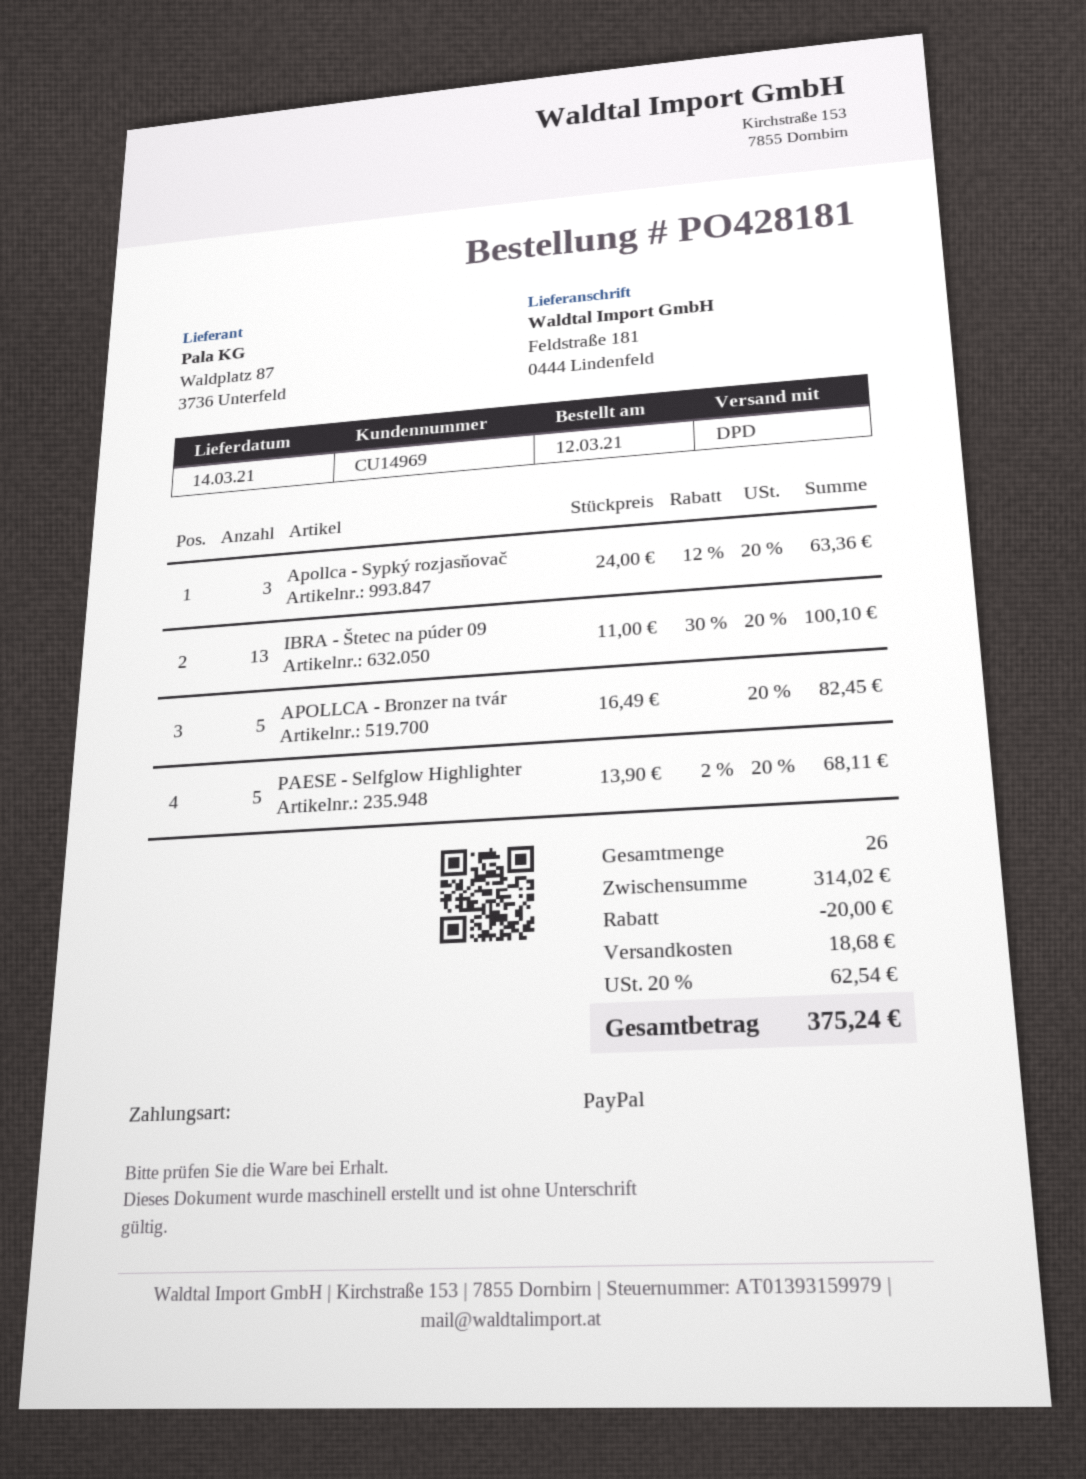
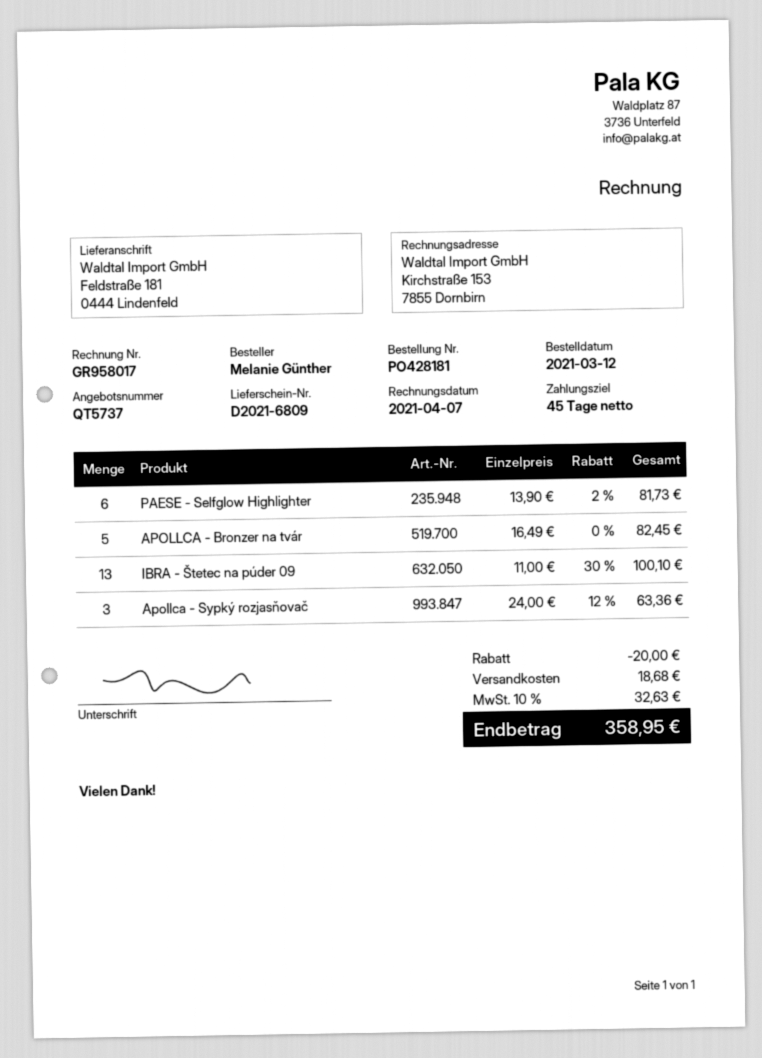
PAESE - Selfglow Highlighter: 5 x 13.90 - 2% = 68.11 -> 6 x 13.90 - 2% = 81.73
tax: 20% = 62.54 -> 10% = 32.63
total: 375.24 -> 358.95

